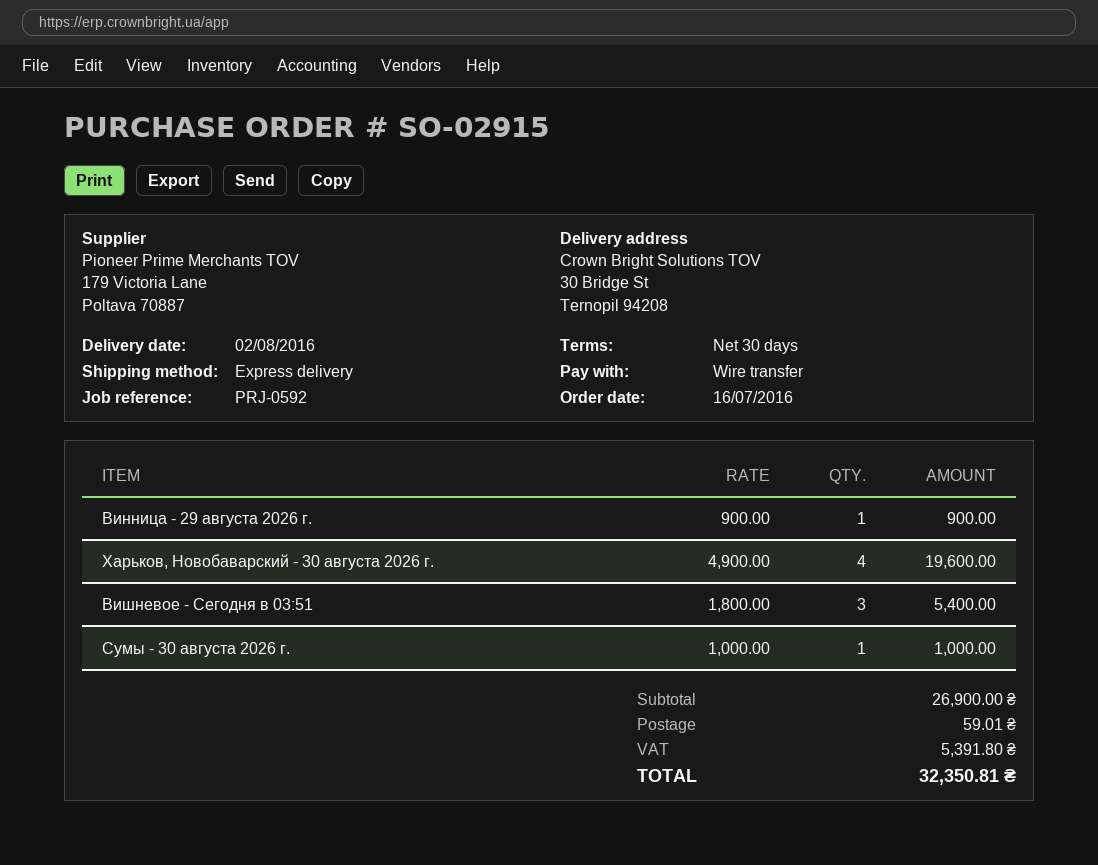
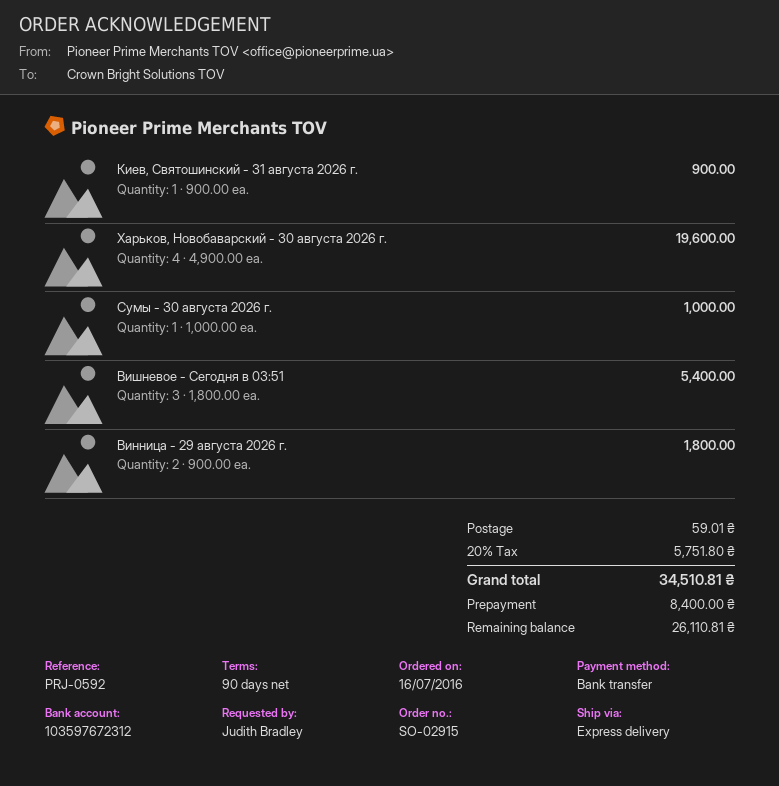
payment terms: 30 days -> 90 days
Винница - 29 августа 2026 г.: 1 x 900.00 = 900.00 -> 2 x 900.00 = 1800.00
Киев, Святошинский - 31 августа 2026 г.: none -> 1 x 900.00 = 900.00
tax: 5391.80 -> 5751.80
total: 32350.81 -> 34510.81

